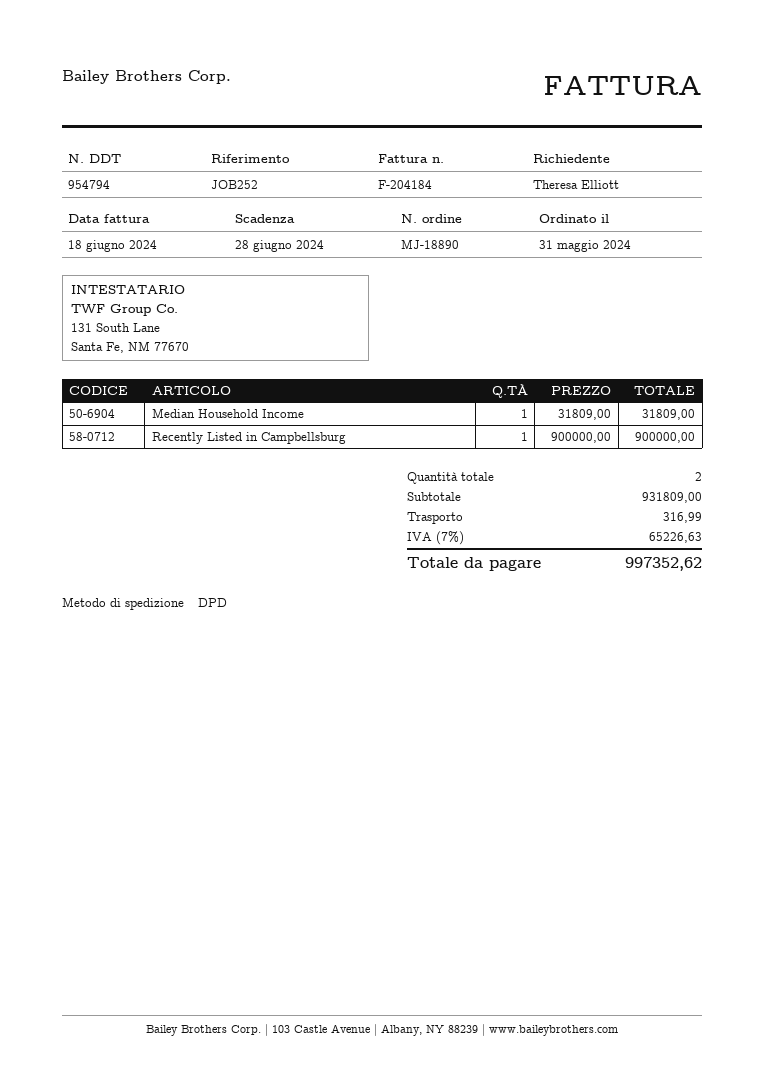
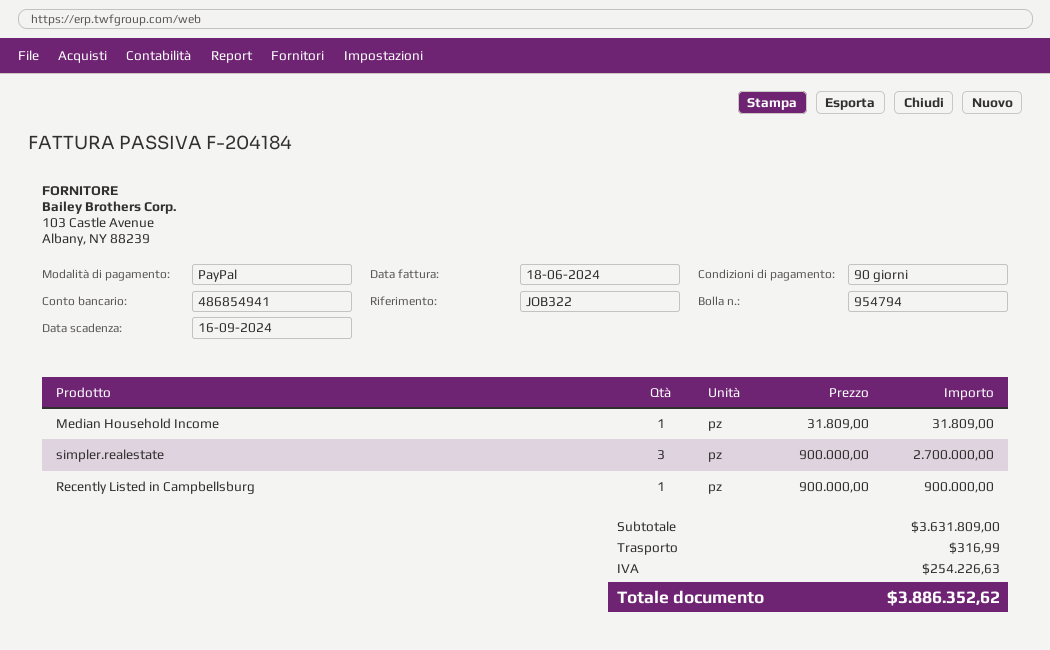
due date: 2024-06-28 -> 2024-09-16
reference: JOB252 -> JOB322
simpler.realestate: none -> 3 x 900000.00 = 2700000.00
subtotal: 931809.00 -> 3631809.00
tax: 65226.63 -> 254226.63
total: 997352.62 -> 3886352.62

